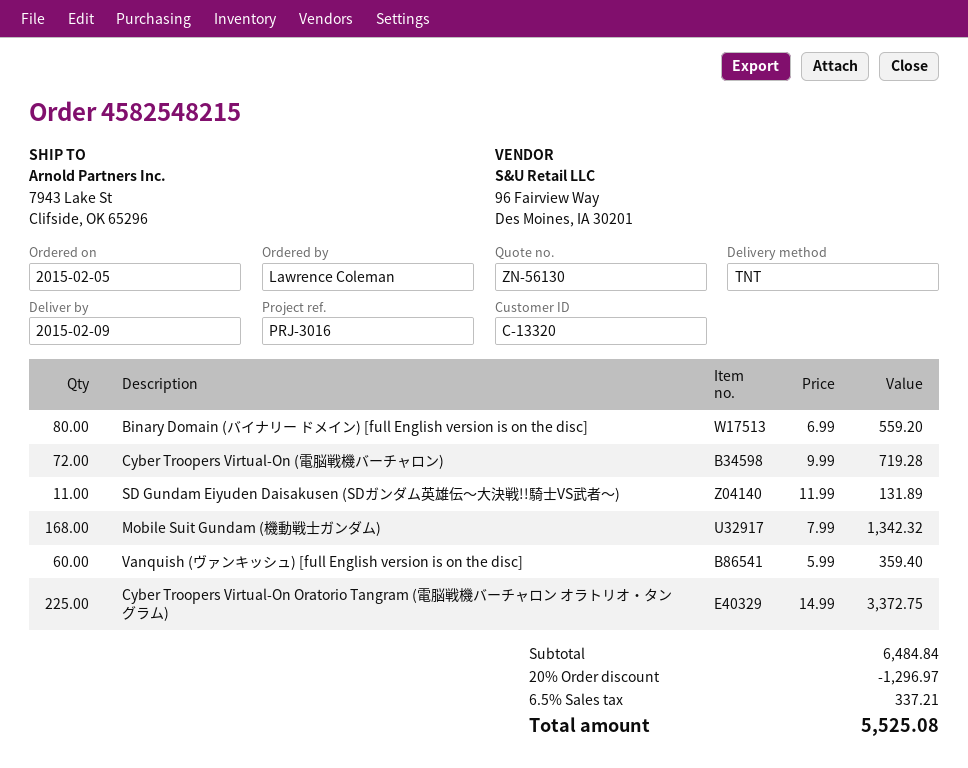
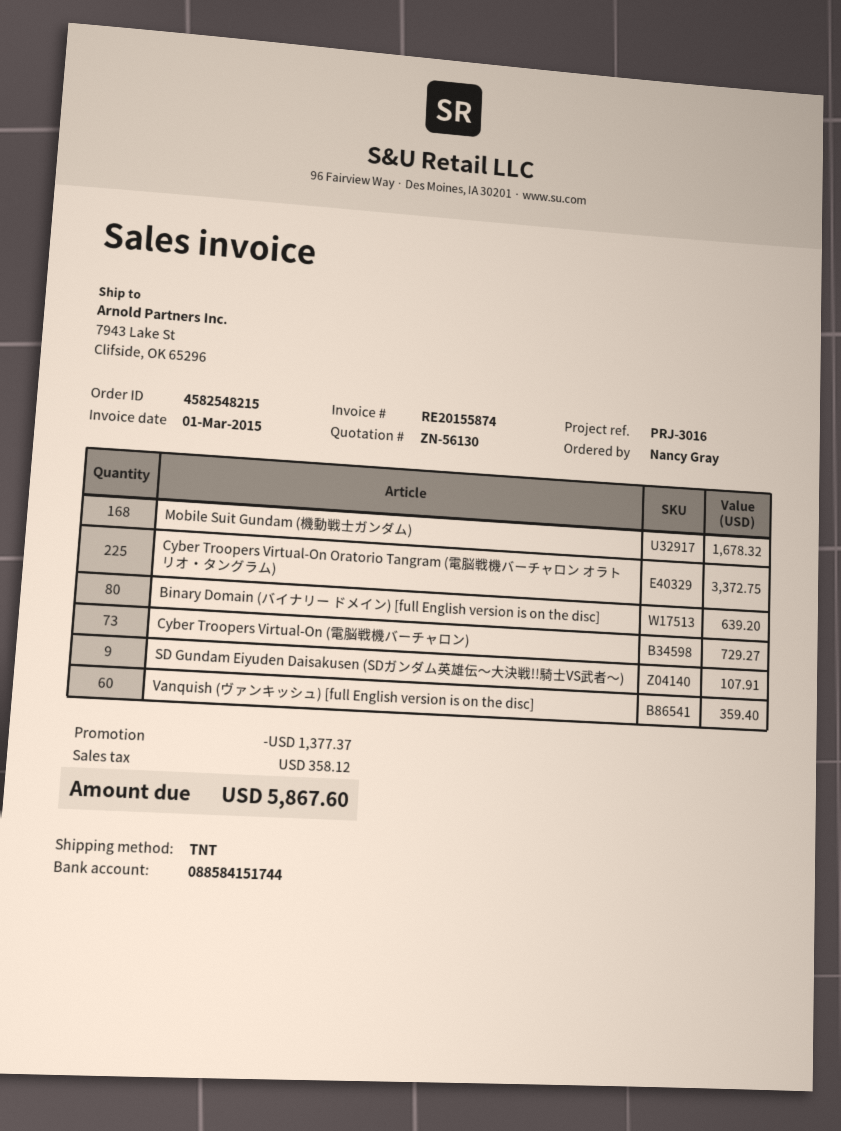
ordered by: Lawrence Coleman -> Nancy Gray
Binary Domain (バイナリー ドメイン) [full English version is on the disc]: 80 for 559.20 -> 80 for 639.20
Cyber Troopers Virtual-On (電脳戦機バーチャロン): 72 for 719.28 -> 73 for 729.27
SD Gundam Eiyuden Daisakusen (SDガンダム英雄伝〜大決戦!!騎士VS武者〜): 11 for 131.89 -> 9 for 107.91
Mobile Suit Gundam (機動戦士ガンダム): 168 for 1342.32 -> 168 for 1678.32
discount: 1296.97 -> 1377.37
tax: 337.21 -> 358.12
total: 5525.08 -> 5867.60

